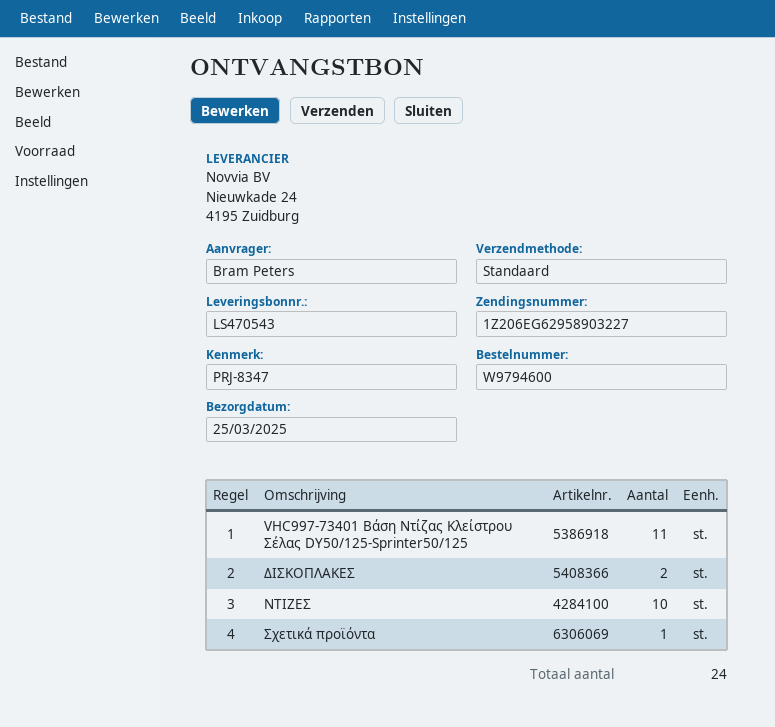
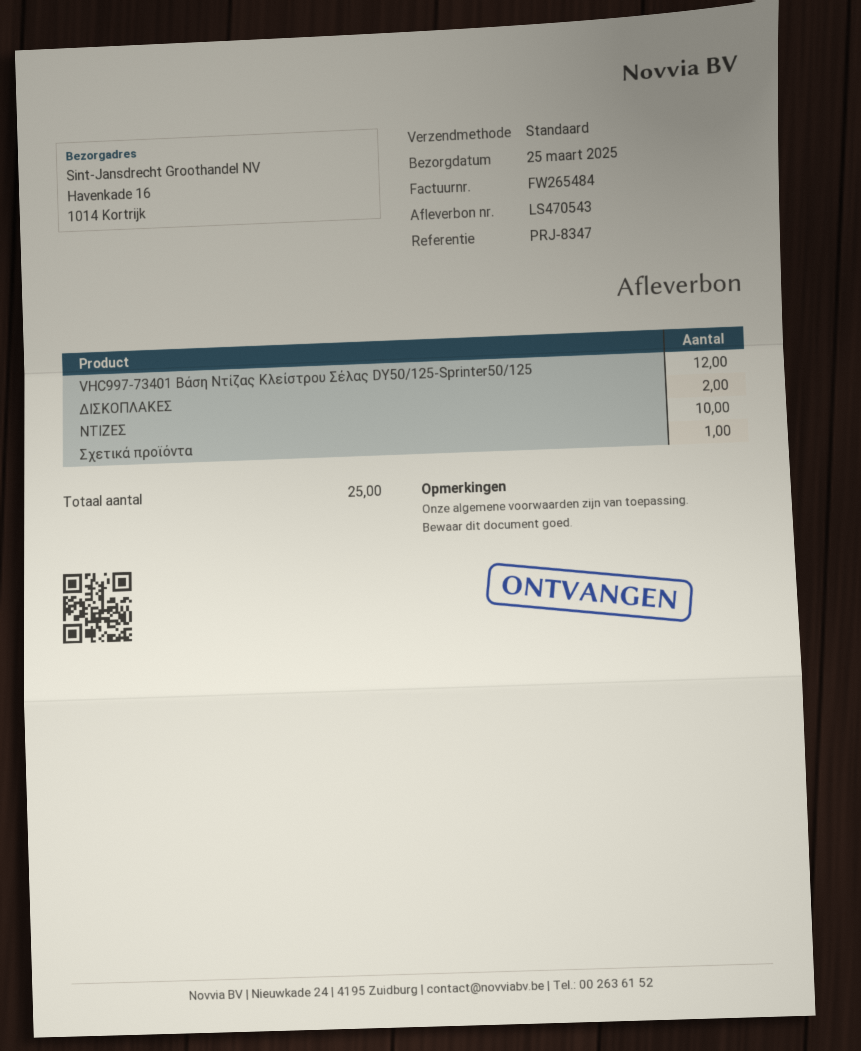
VHC997-73401 Βάση Ντίζας Κλείστρου Σέλας DY50/125-Sprinter50/125: 11 -> 12
total quantity: 24 -> 25

